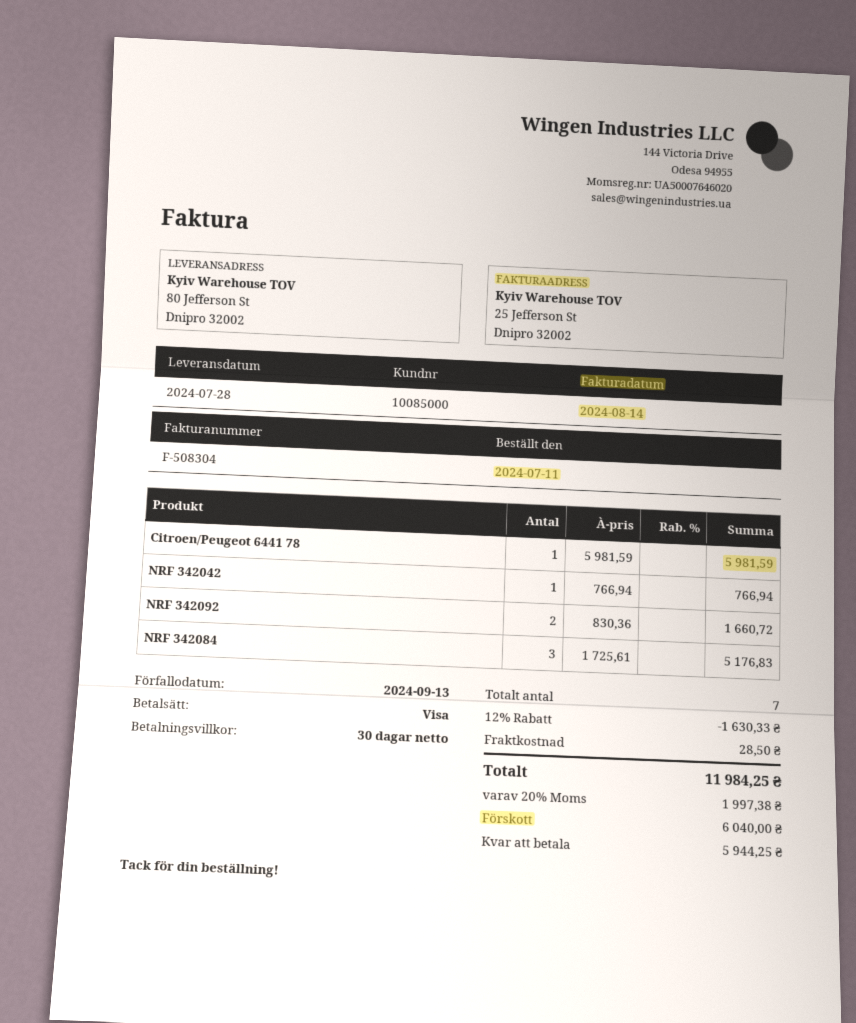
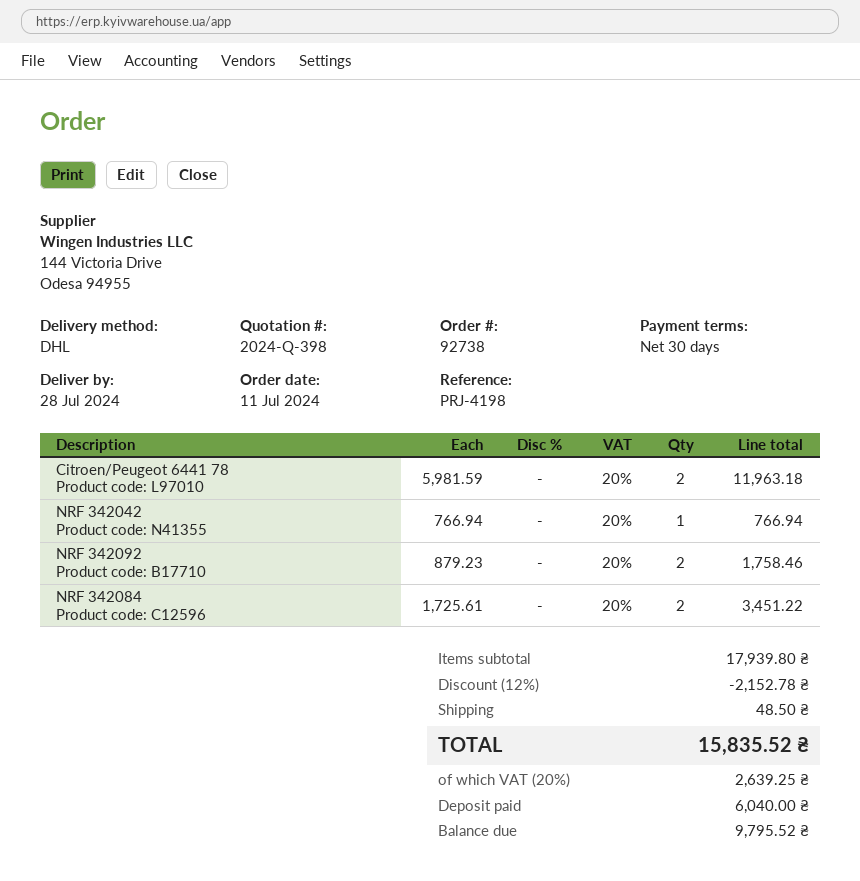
Citroen/Peugeot 6441 78: 1 x 5981.59 = 5981.59 -> 2 x 5981.59 = 11963.18
NRF 342092: 2 x 830.36 = 1660.72 -> 2 x 879.23 = 1758.46
NRF 342084: 3 x 1725.61 = 5176.83 -> 2 x 1725.61 = 3451.22
discount: 12% = 1630.33 -> 12% = 2152.78
shipping: 28.50 -> 48.50
tax: 20% = 1997.38 -> 20% = 2639.25
total: 11984.25 -> 15835.52
balance: 5944.25 -> 9795.52

